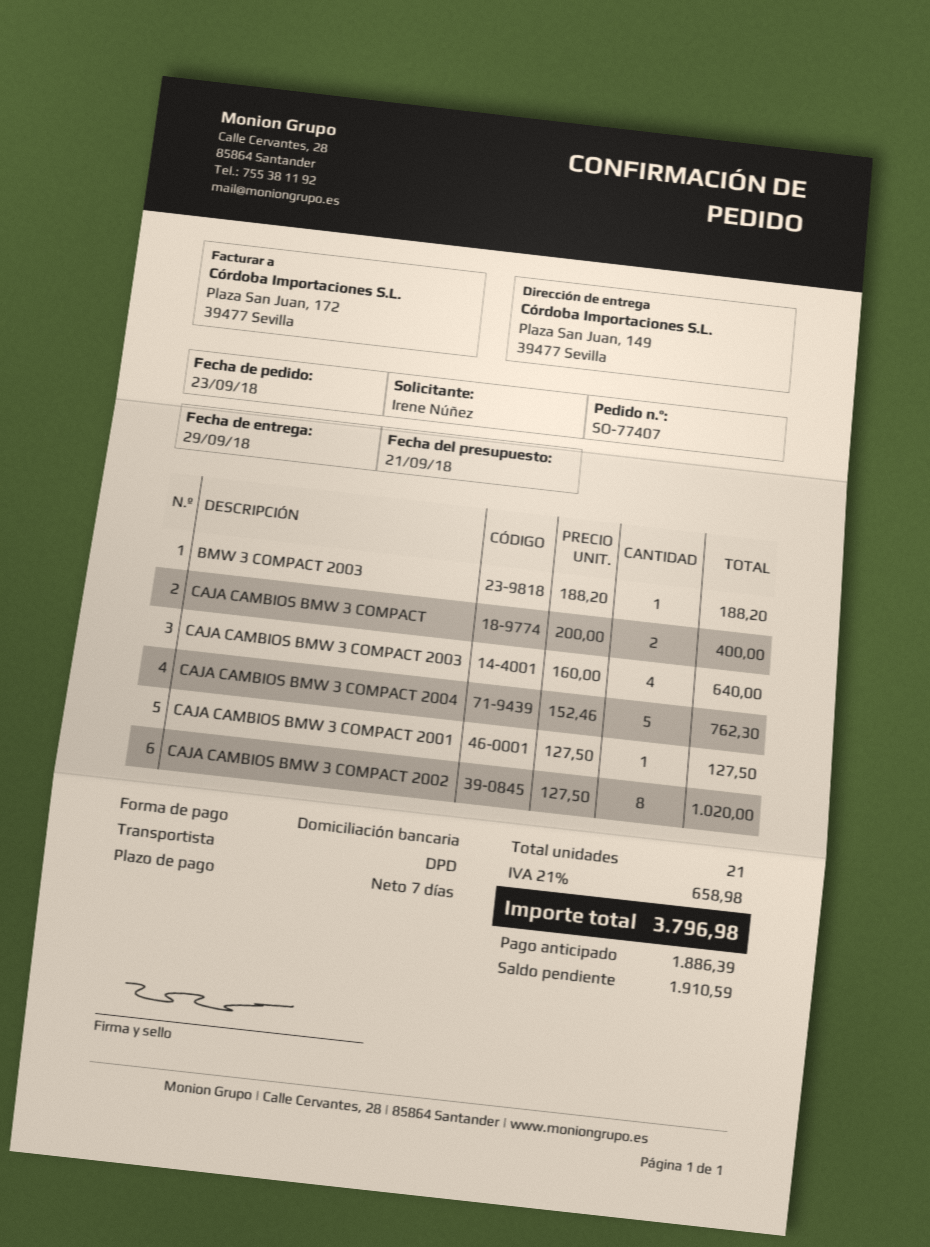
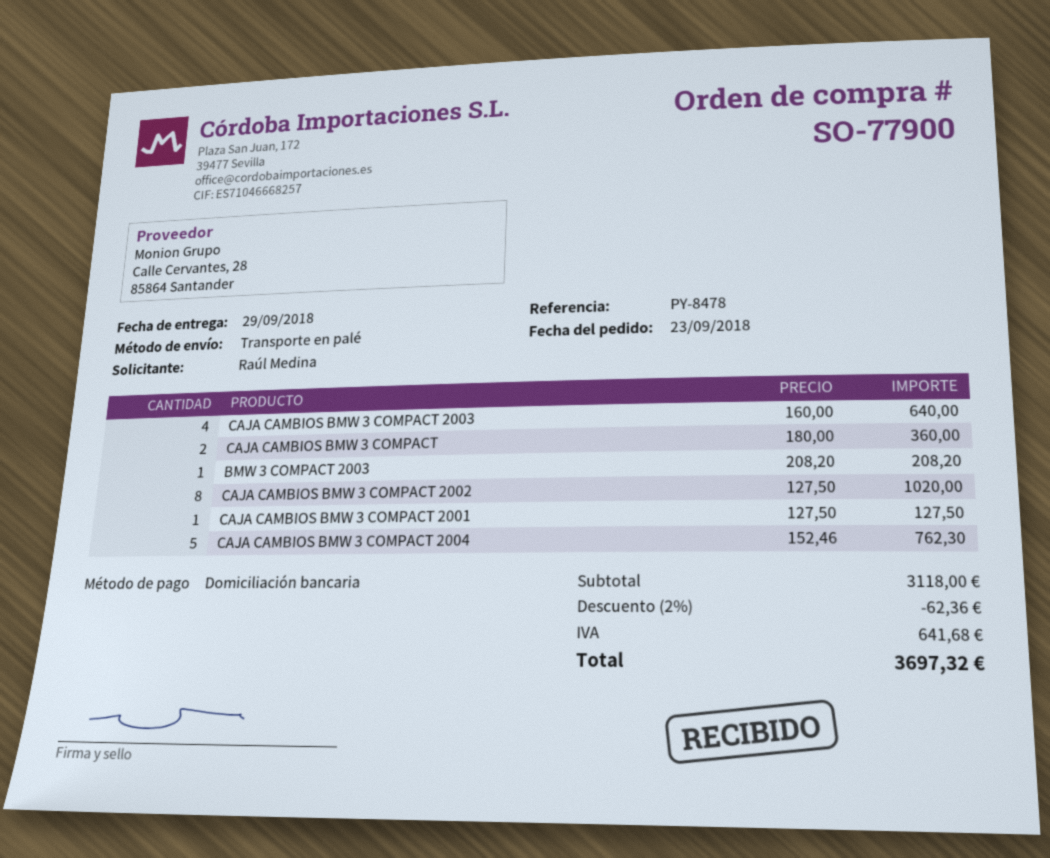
order number: SO-77407 -> SO-77900
ordered by: Irene Núñez -> Raúl Medina
shipping method: DPD -> pallet freight
BMW 3 COMPACT 2003: 1 x 188.20 = 188.20 -> 1 x 208.20 = 208.20
CAJA CAMBIOS BMW 3 COMPACT: 2 x 200.00 = 400.00 -> 2 x 180.00 = 360.00
discount: none -> 2% = 62.36
tax: 658.98 -> 641.68
total: 3796.98 -> 3697.32

